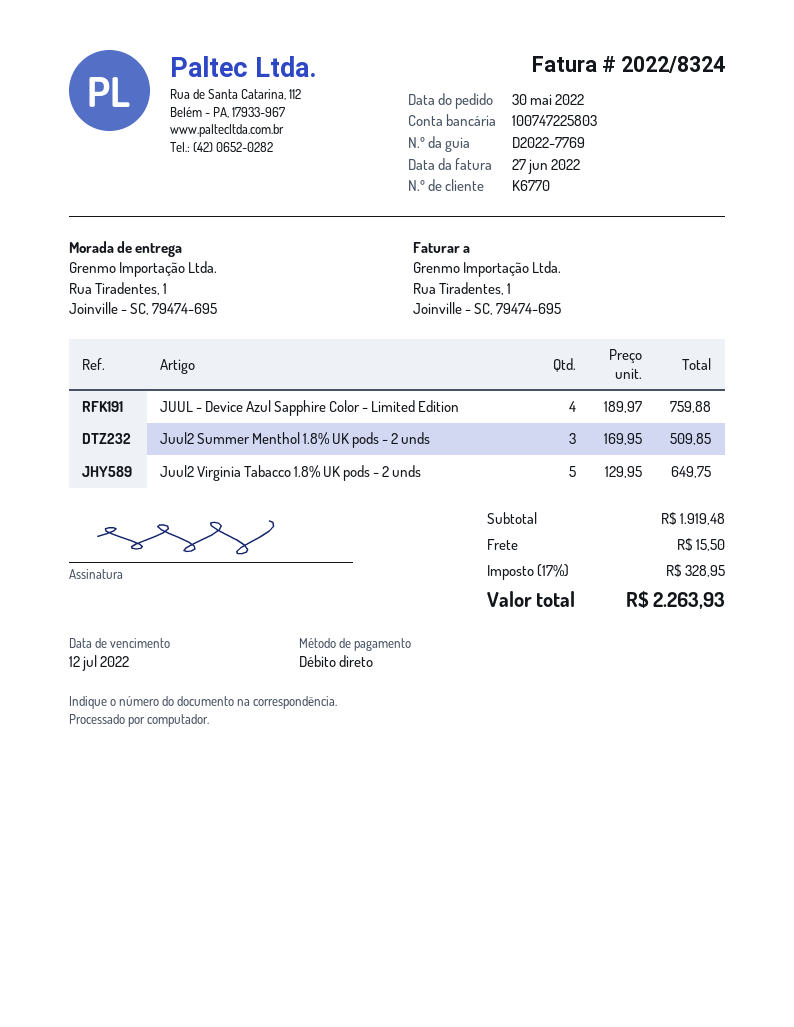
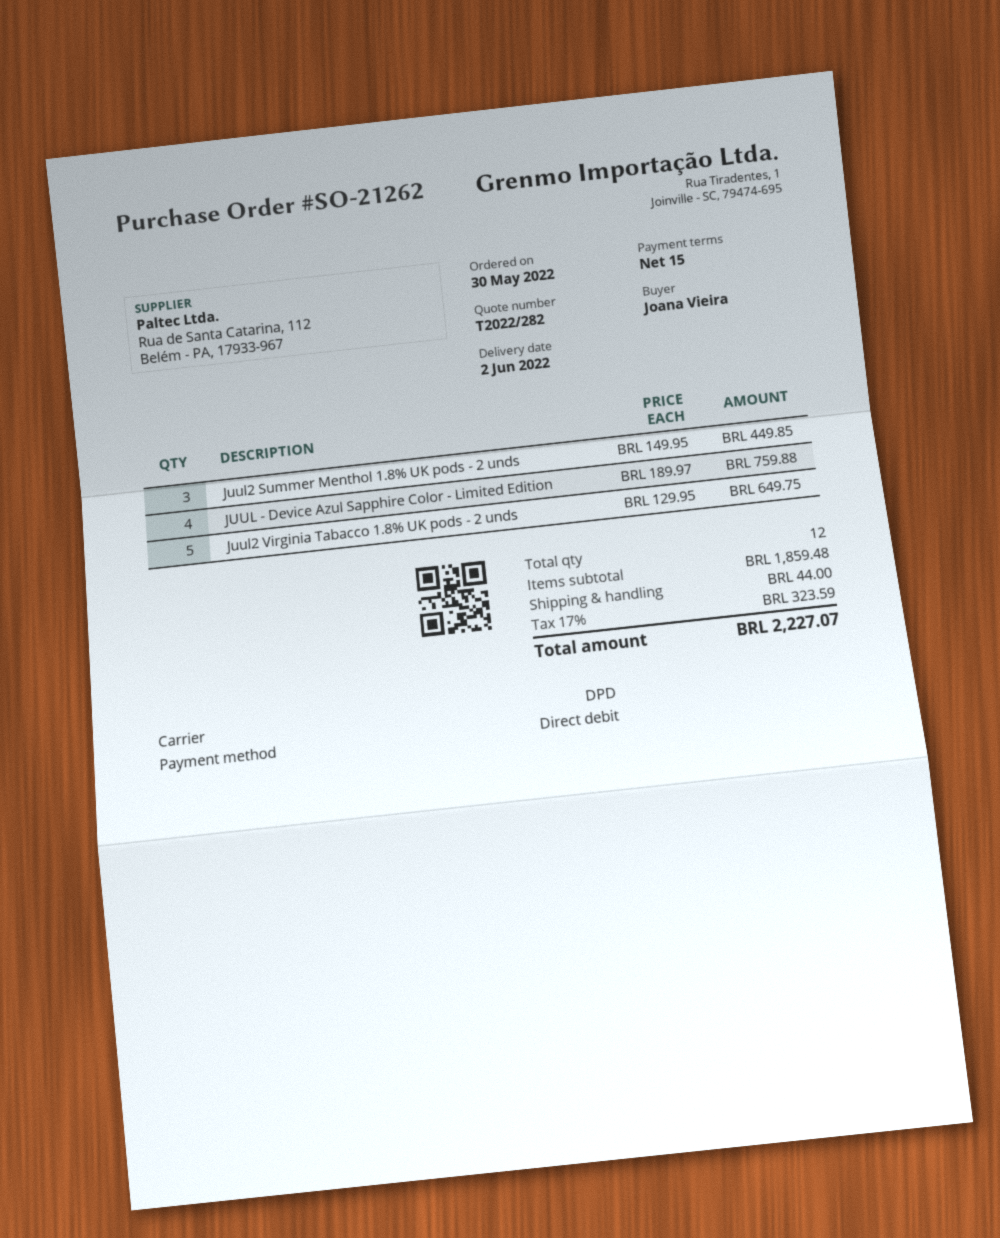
Juul2 Summer Menthol 1.8% UK pods - 2 unds: 3 x 169.95 = 509.85 -> 3 x 149.95 = 449.85
subtotal: 1919.48 -> 1859.48
shipping: 15.50 -> 44.00
tax: 17% = 328.95 -> 17% = 323.59
total: 2263.93 -> 2227.07

